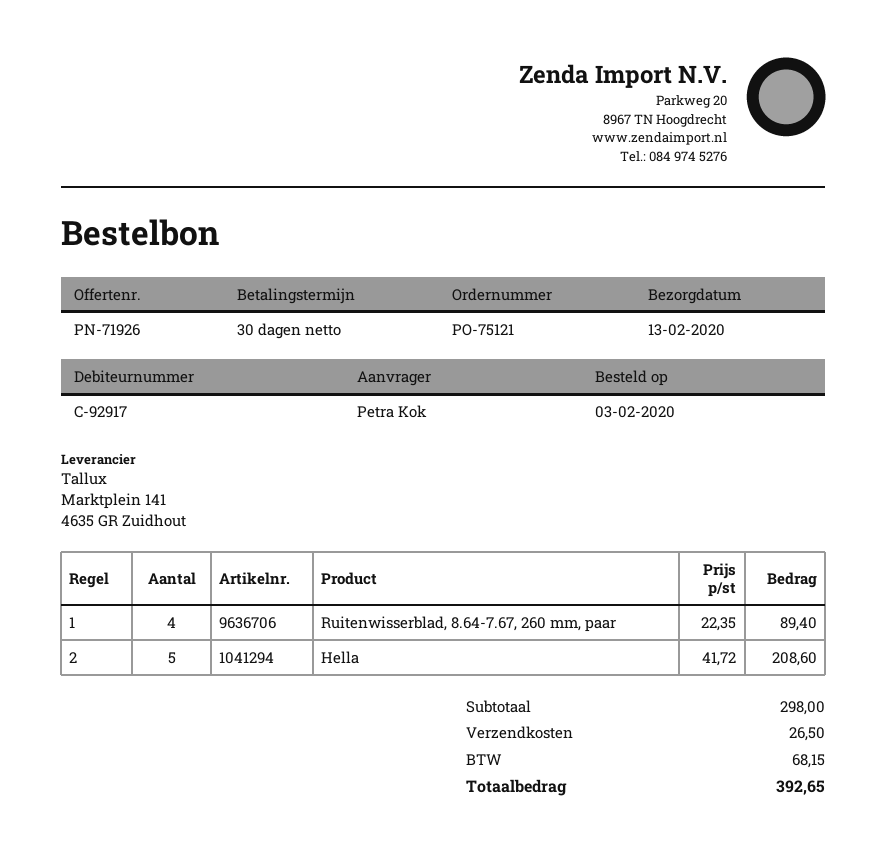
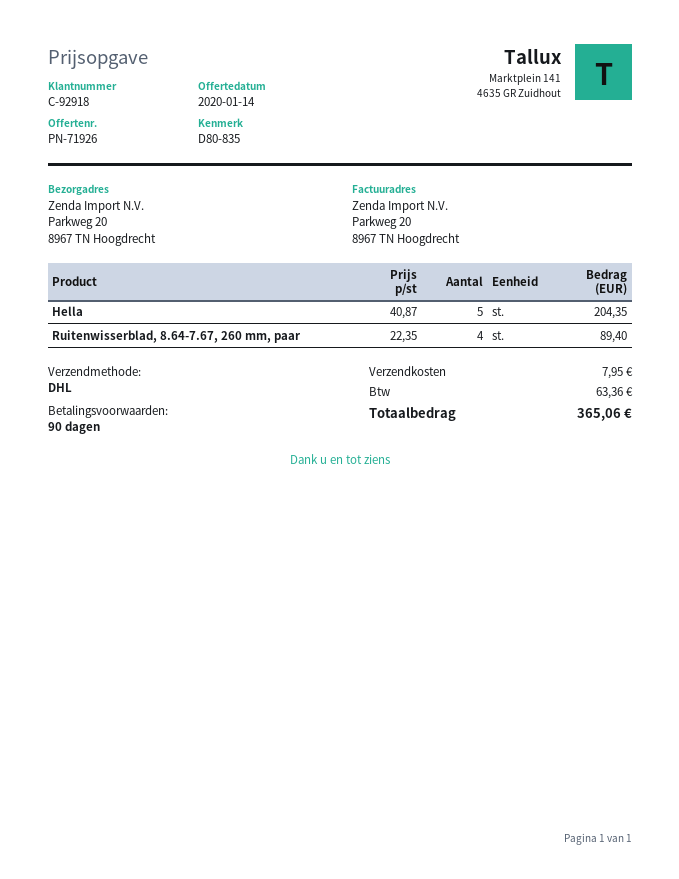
payment terms: 30 days -> 90 days
customer number: C-92917 -> C-92918
Hella: 5 x 41.72 = 208.60 -> 5 x 40.87 = 204.35
shipping: 26.50 -> 7.95
tax: 68.15 -> 63.36
total: 392.65 -> 365.06

